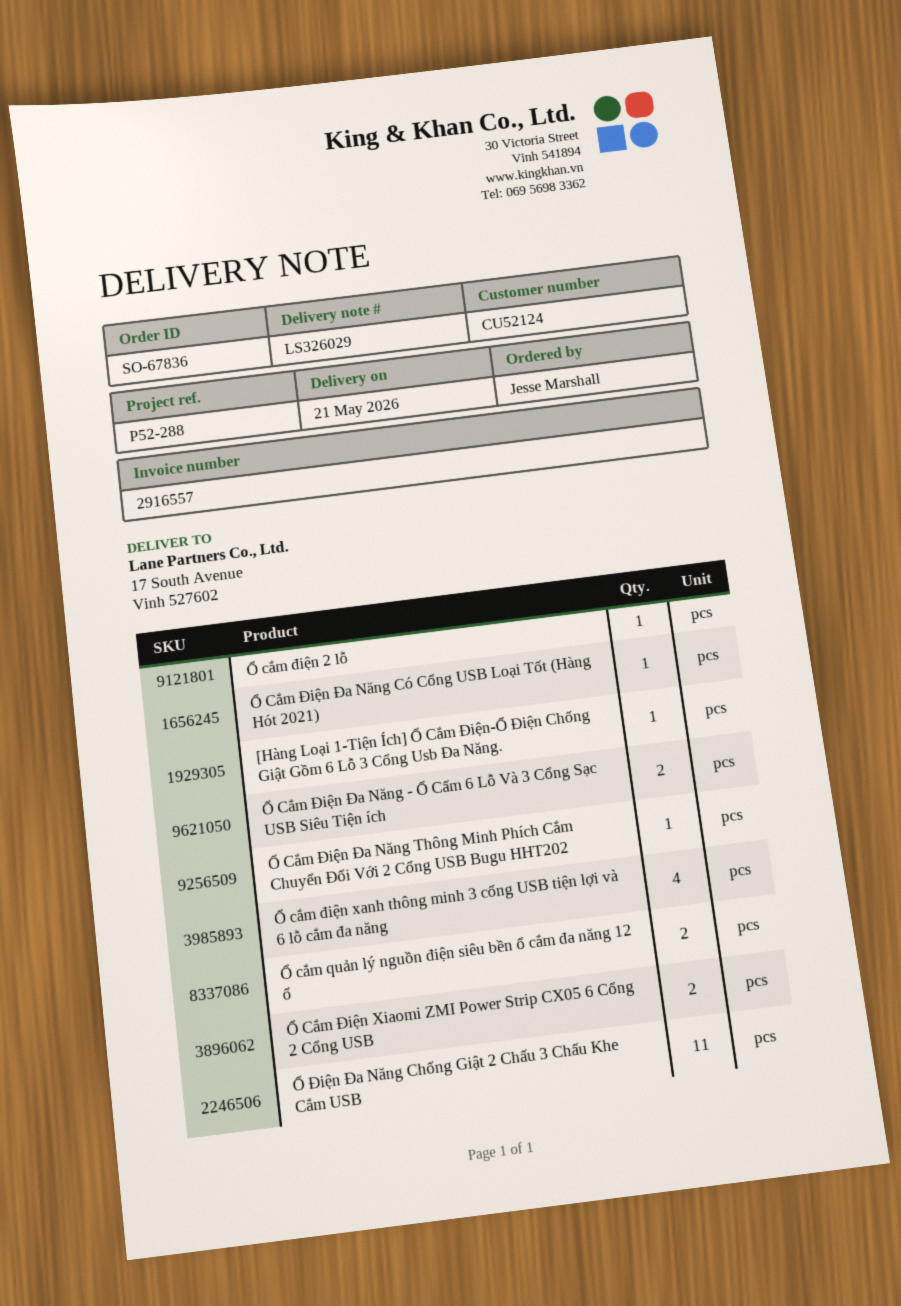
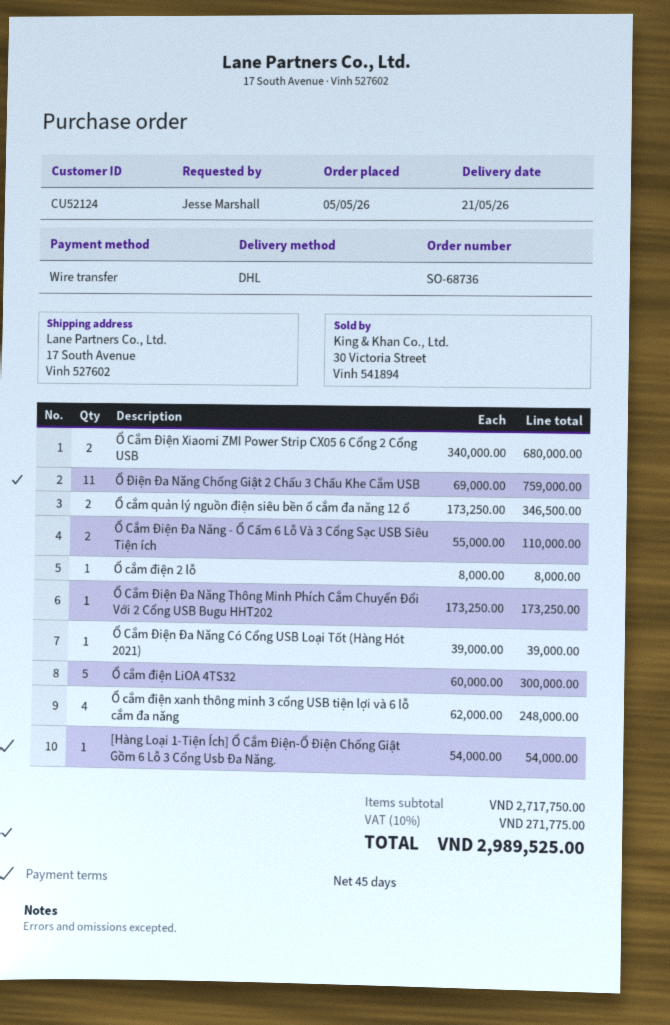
order number: SO-67836 -> SO-68736
Ổ cắm điện LiOA 4TS32: none -> 5

